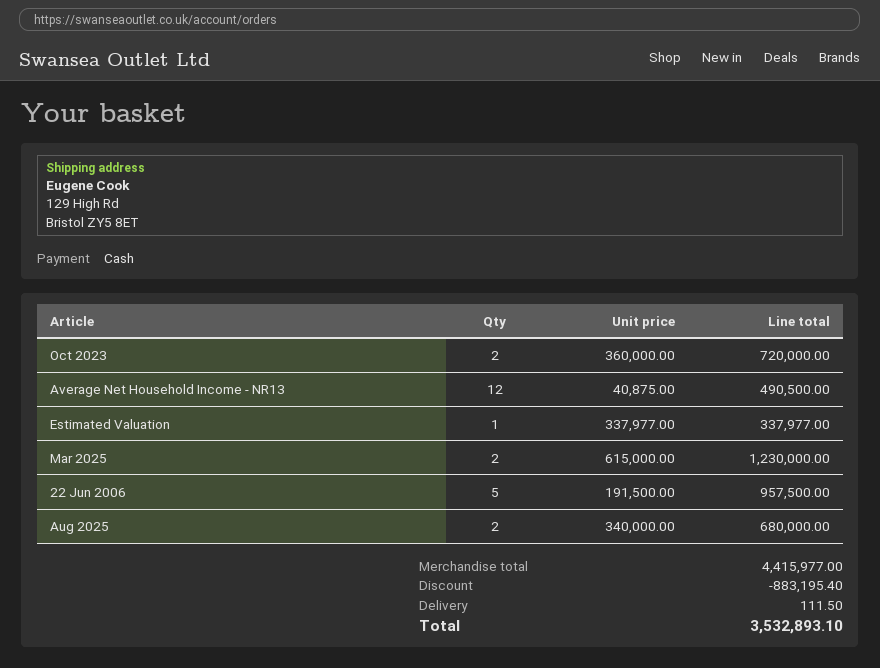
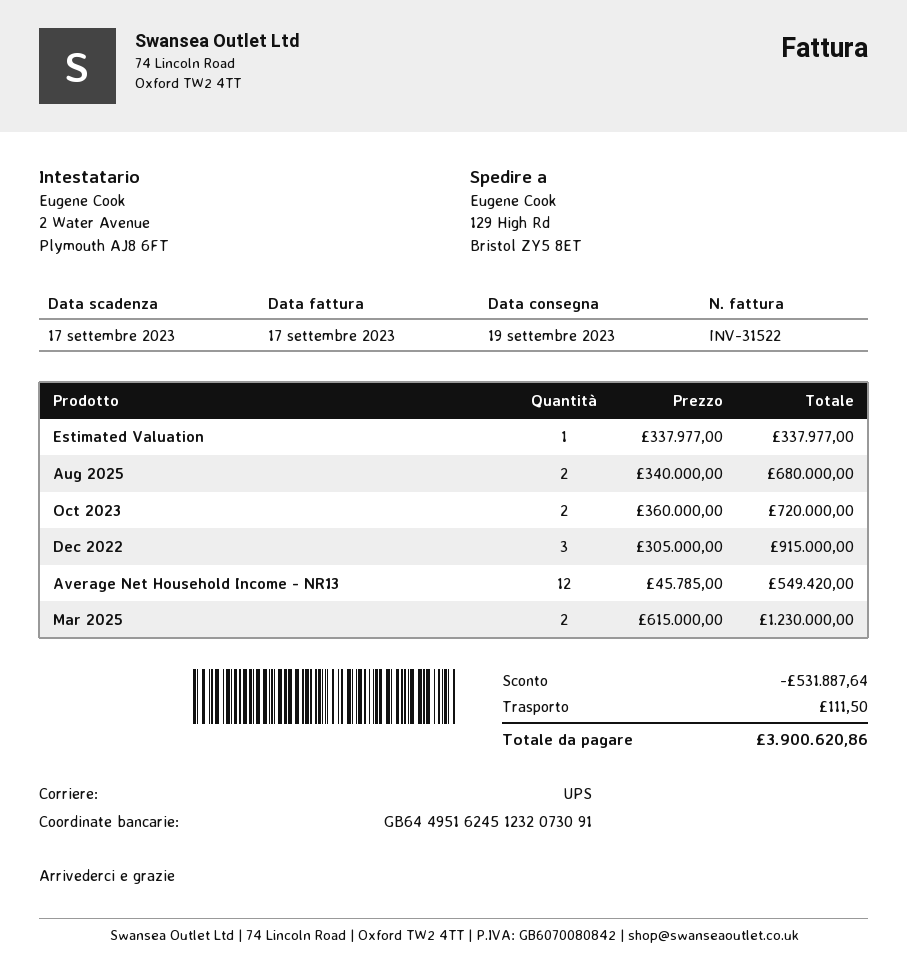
Average Net Household Income - NR13: 12 x 40875.00 = 490500.00 -> 12 x 45785.00 = 549420.00
22 Jun 2006: 5 x 191500.00 = 957500.00 -> none
Dec 2022: none -> 3 x 305000.00 = 915000.00
discount: 883195.40 -> 531887.64
total: 3532893.10 -> 3900620.86

